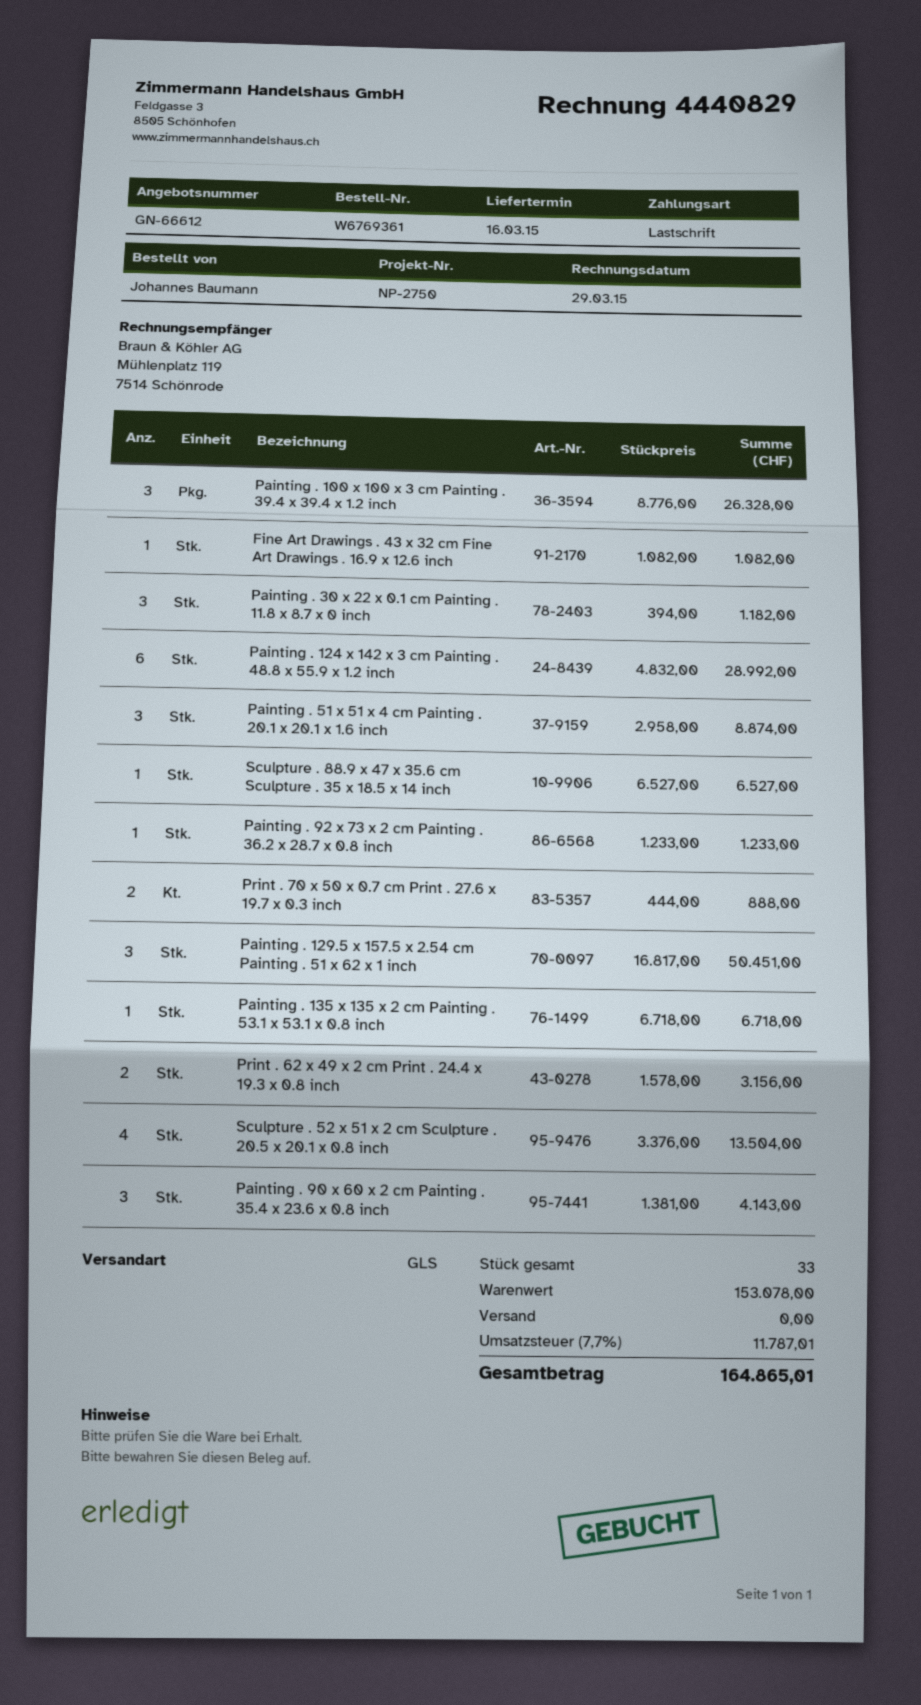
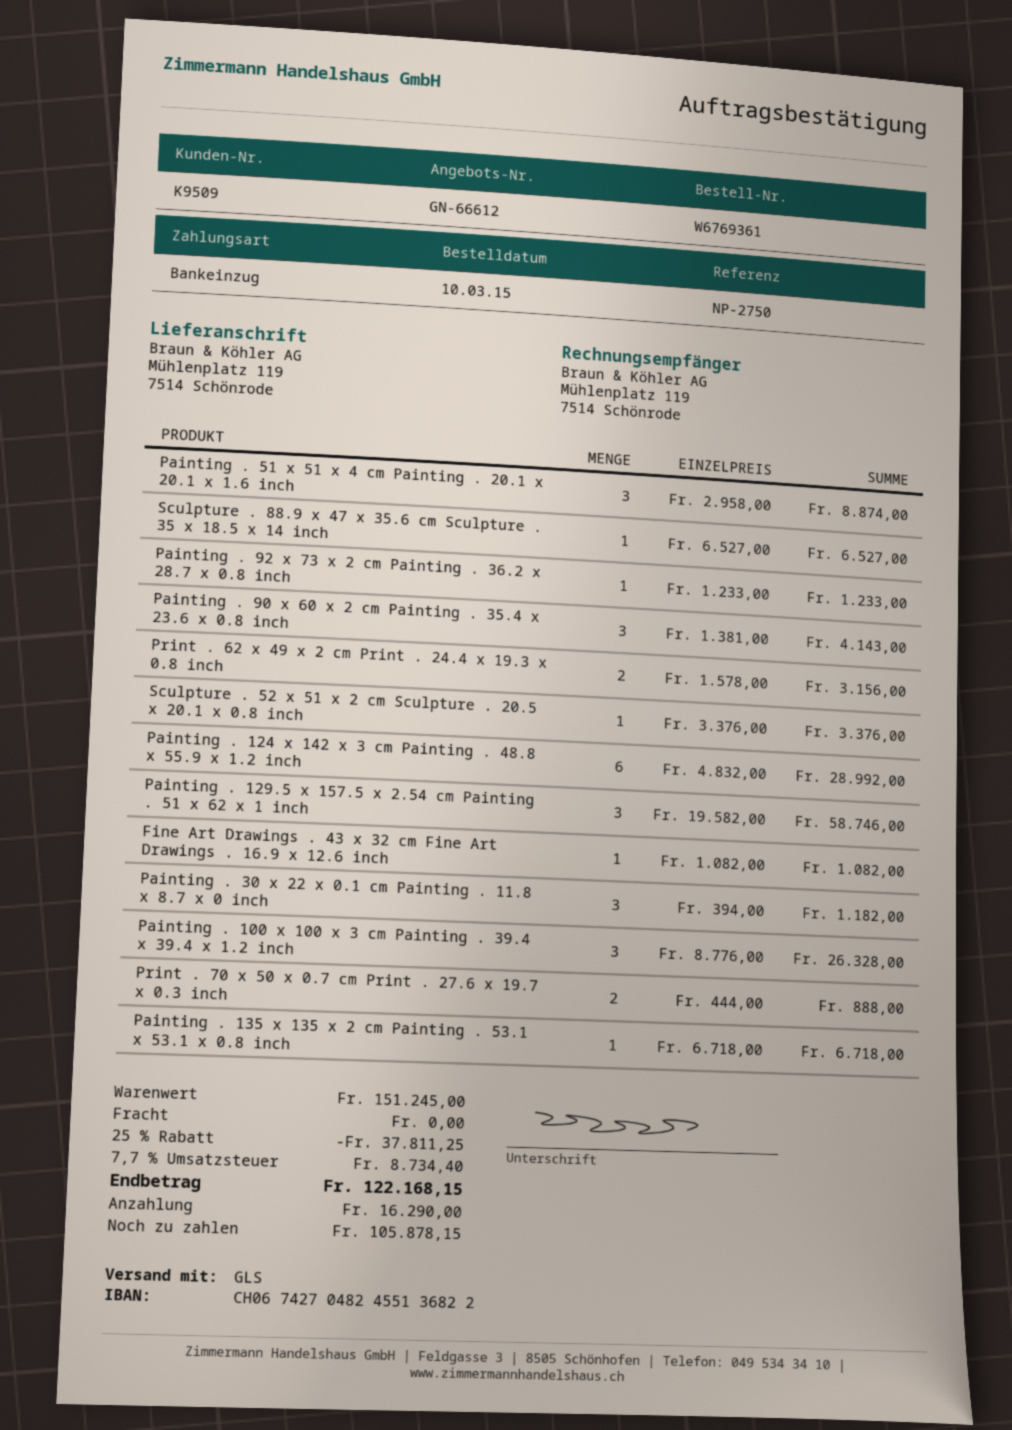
Painting . 129.5 x 157.5 x 2.54 cm Painting . 51 x 62 x 1 inch: 3 x 16817.00 = 50451.00 -> 3 x 19582.00 = 58746.00
Sculpture . 52 x 51 x 2 cm Sculpture . 20.5 x 20.1 x 0.8 inch: 4 x 3376.00 = 13504.00 -> 1 x 3376.00 = 3376.00
subtotal: 153078.00 -> 151245.00
discount: none -> 25% = 37811.25
tax: 7.7% = 11787.01 -> 7.7% = 8734.40
total: 164865.01 -> 122168.15

